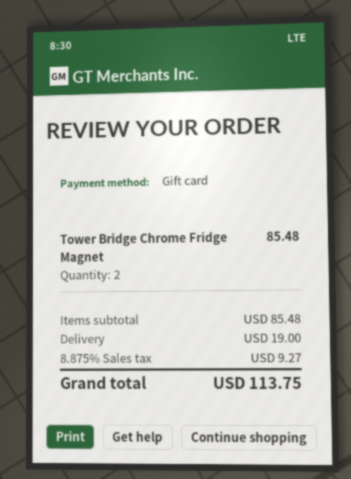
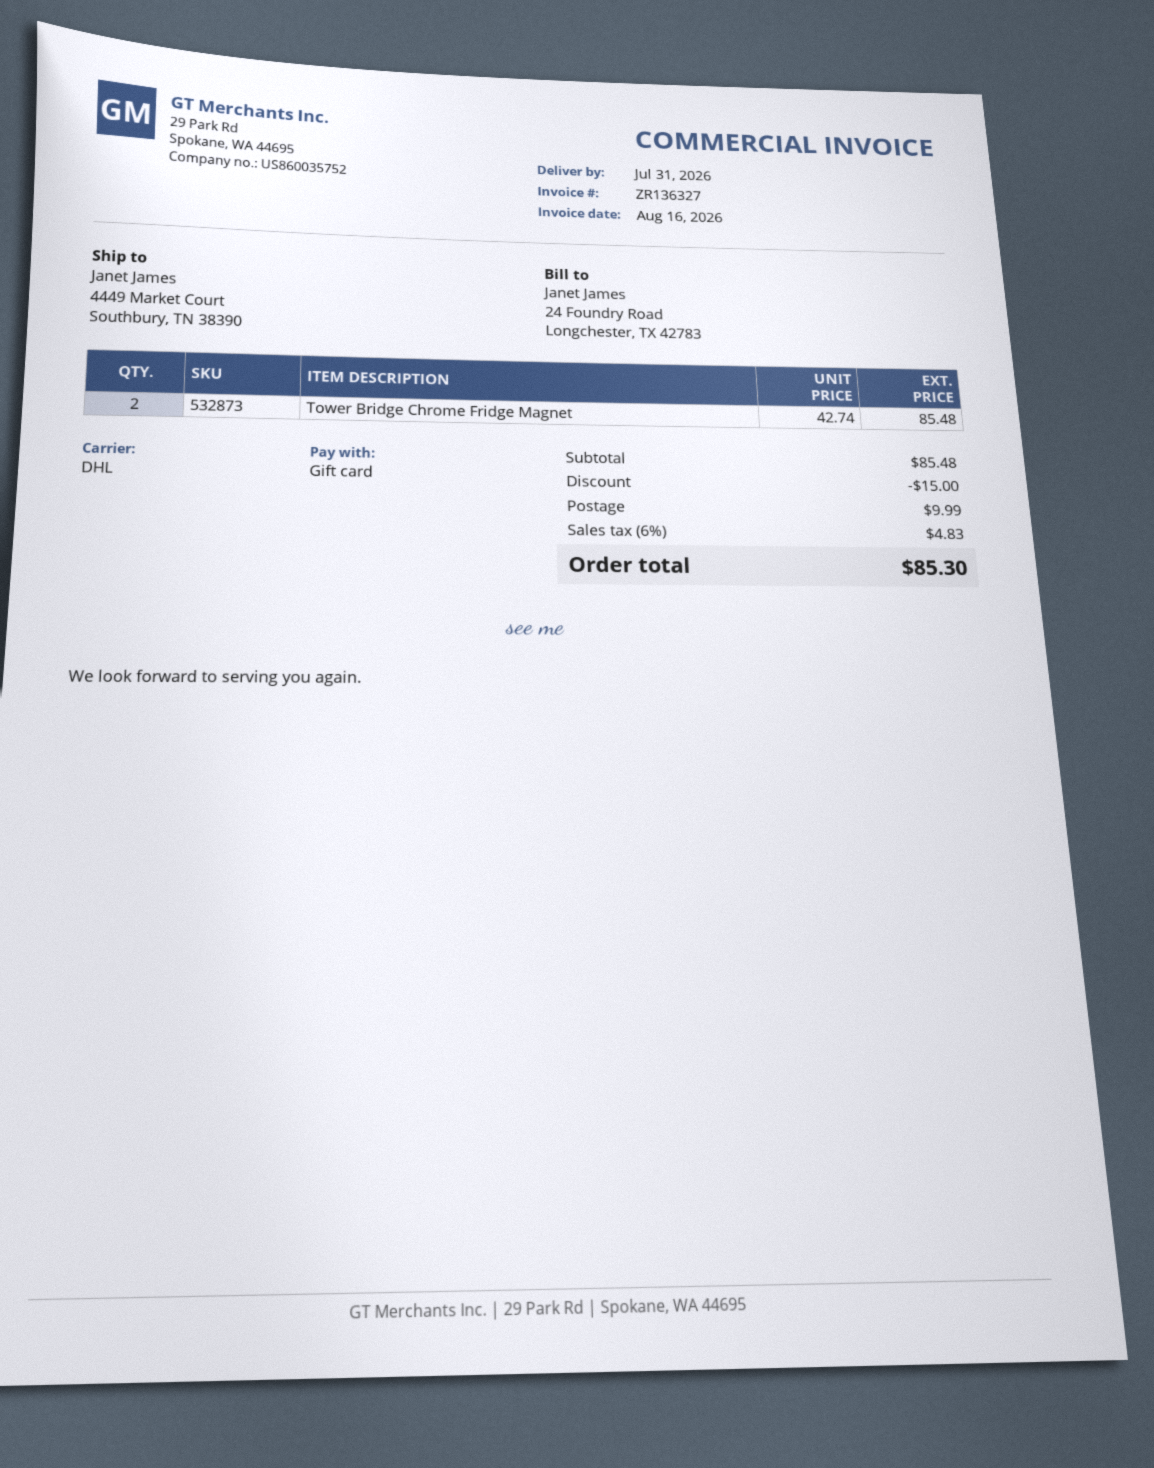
discount: none -> 15.00
shipping: 19.00 -> 9.99
tax: 8.875% = 9.27 -> 6% = 4.83
total: 113.75 -> 85.30

